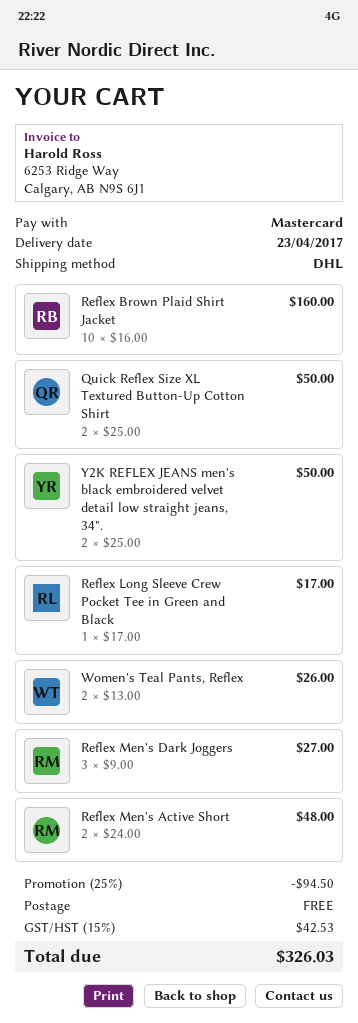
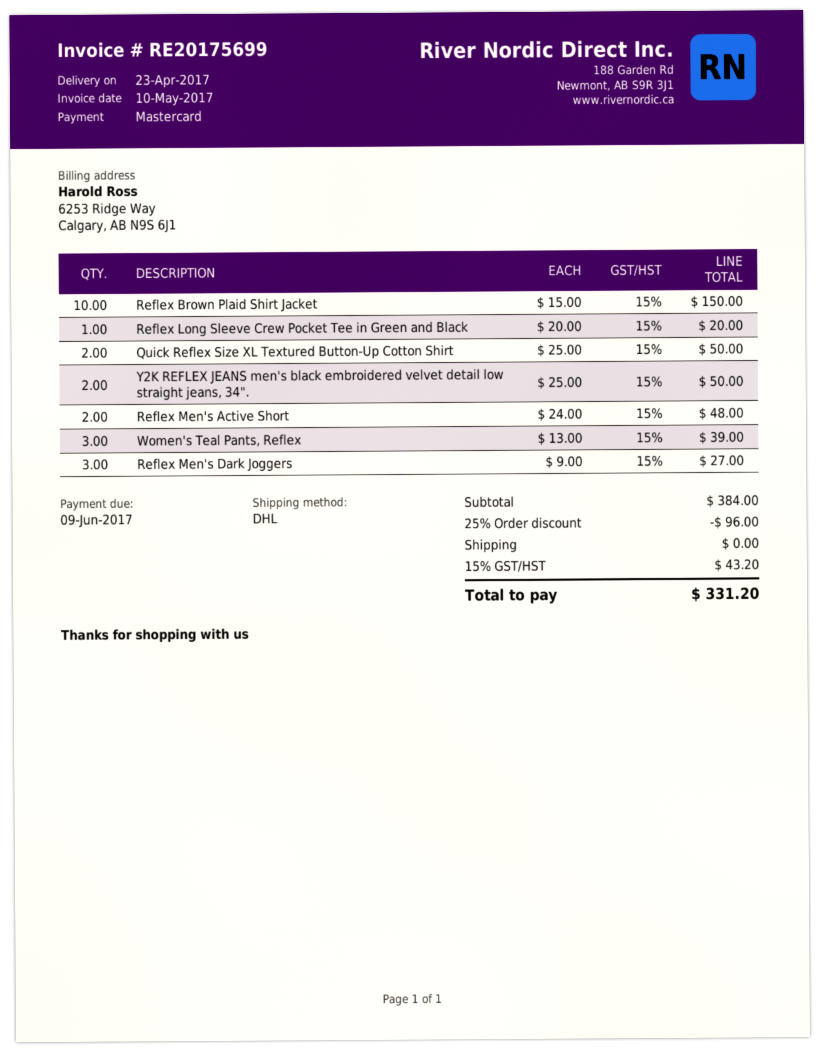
Reflex Brown Plaid Shirt Jacket: 10 x 16.00 = 160.00 -> 10 x 15.00 = 150.00
Reflex Long Sleeve Crew Pocket Tee in Green and Black: 1 x 17.00 = 17.00 -> 1 x 20.00 = 20.00
Women's Teal Pants, Reflex: 2 x 13.00 = 26.00 -> 3 x 13.00 = 39.00
discount: 25% = 94.50 -> 25% = 96.00
tax: 15% = 42.53 -> 15% = 43.20
total: 326.03 -> 331.20

